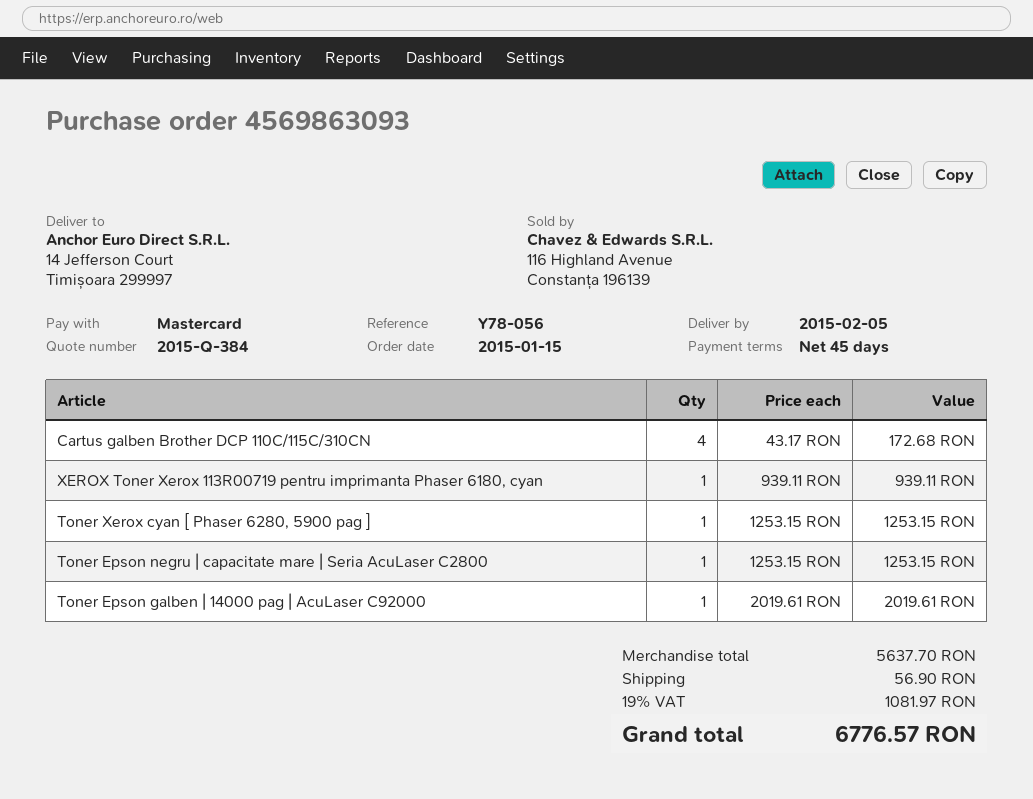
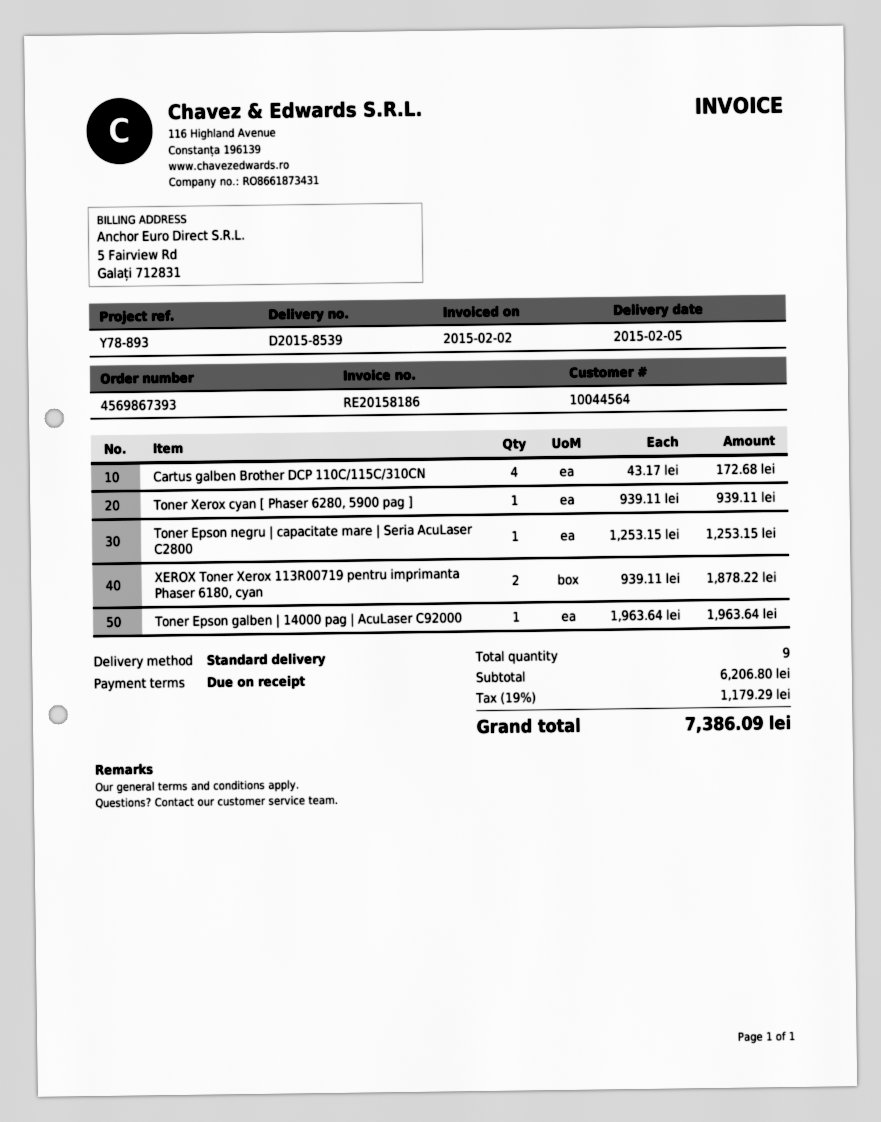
order number: 4569863093 -> 4569867393
payment terms: 45 days -> on receipt
reference: Y78-056 -> Y78-893
XEROX Toner Xerox 113R00719 pentru imprimanta Phaser 6180, cyan: 1 x 939.11 = 939.11 -> 2 x 939.11 = 1878.22
Toner Xerox cyan [ Phaser 6280, 5900 pag ]: 1 x 1253.15 = 1253.15 -> 1 x 939.11 = 939.11
Toner Epson galben | 14000 pag | AcuLaser C92000: 1 x 2019.61 = 2019.61 -> 1 x 1963.64 = 1963.64
subtotal: 5637.70 -> 6206.80
shipping: 56.90 -> none
tax: 19% = 1081.97 -> 19% = 1179.29
total: 6776.57 -> 7386.09

